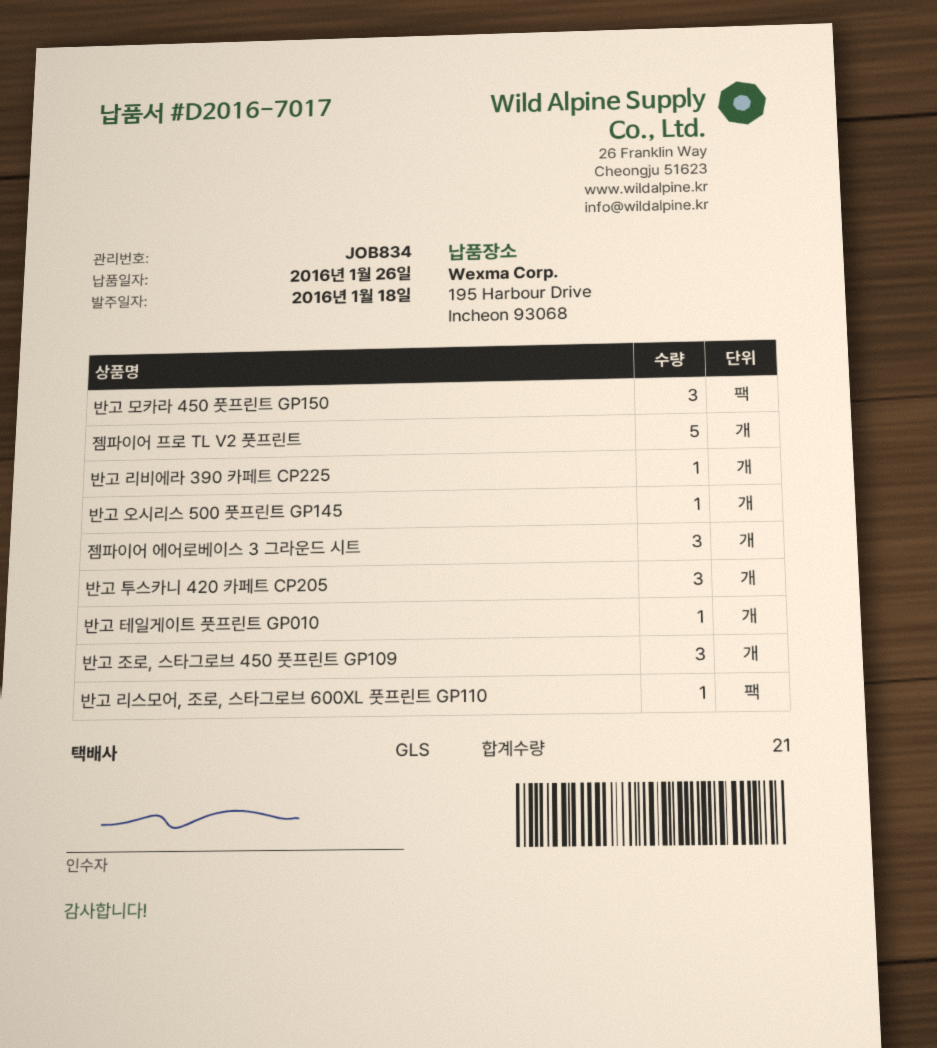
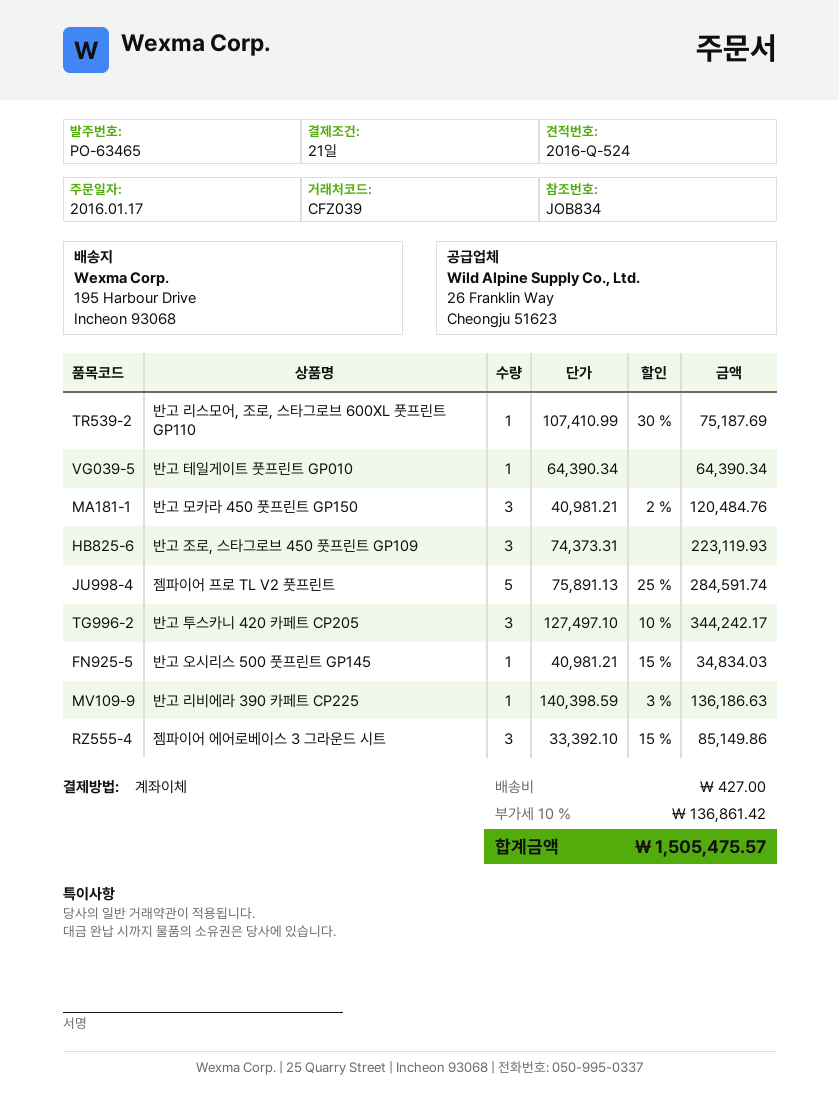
order date: 2016-01-18 -> 2016-01-17

